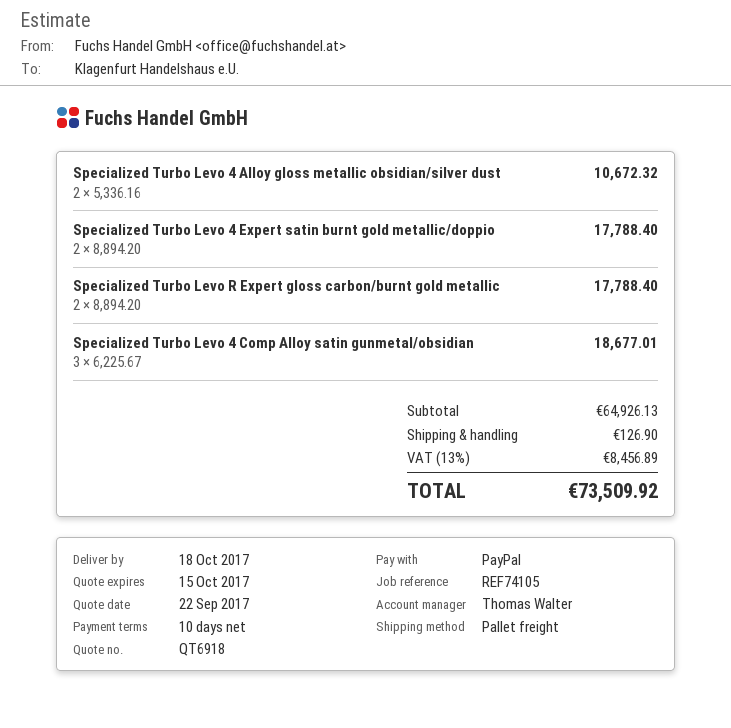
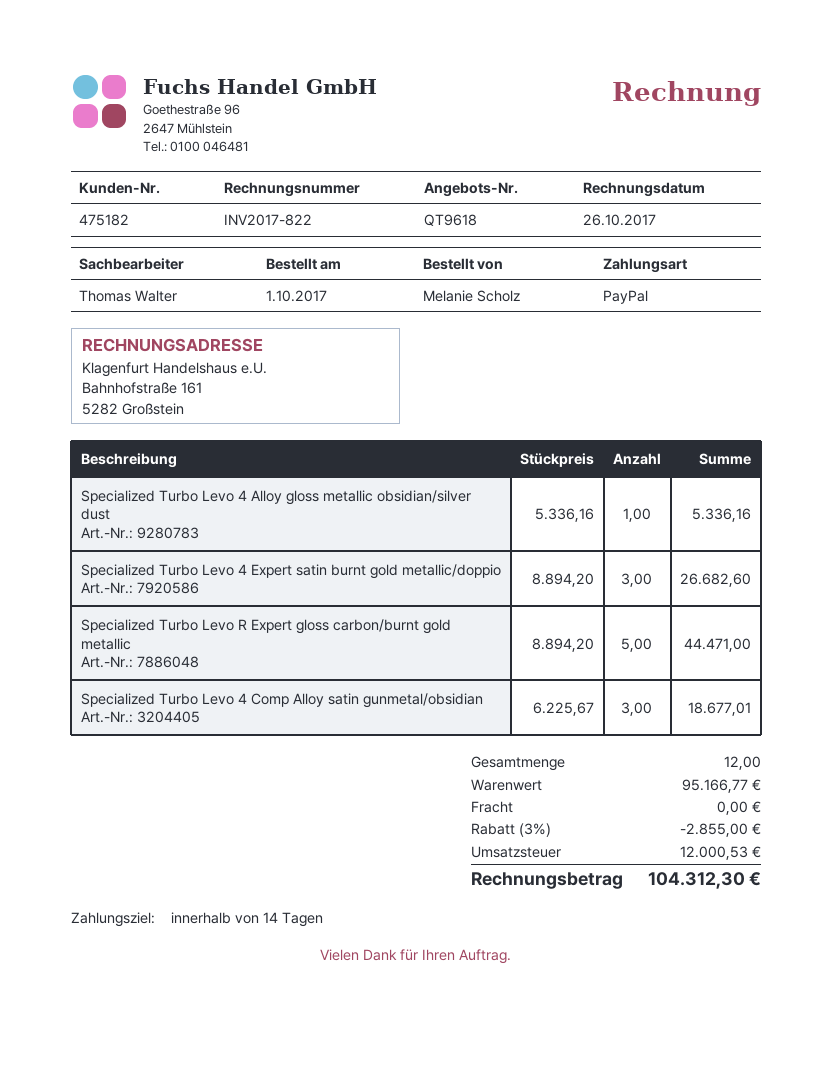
quote number: QT6918 -> QT9618
payment terms: 10 days -> 14 days
Specialized Turbo Levo 4 Alloy gloss metallic obsidian/silver dust: 2 x 5336.16 = 10672.32 -> 1 x 5336.16 = 5336.16
Specialized Turbo Levo 4 Expert satin burnt gold metallic/doppio: 2 x 8894.20 = 17788.40 -> 3 x 8894.20 = 26682.60
Specialized Turbo Levo R Expert gloss carbon/burnt gold metallic: 2 x 8894.20 = 17788.40 -> 5 x 8894.20 = 44471.00
subtotal: 64926.13 -> 95166.77
discount: none -> 3% = 2855.00
shipping: 126.90 -> 0.00
tax: 8456.89 -> 12000.53
total: 73509.92 -> 104312.30

